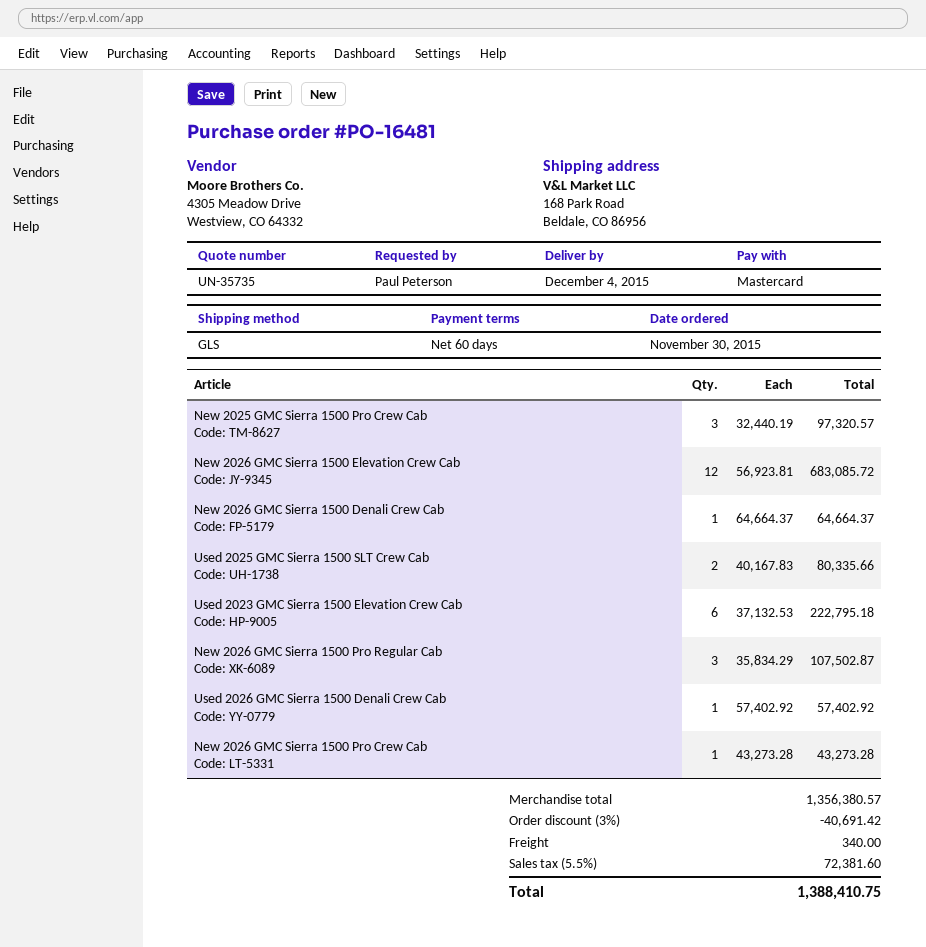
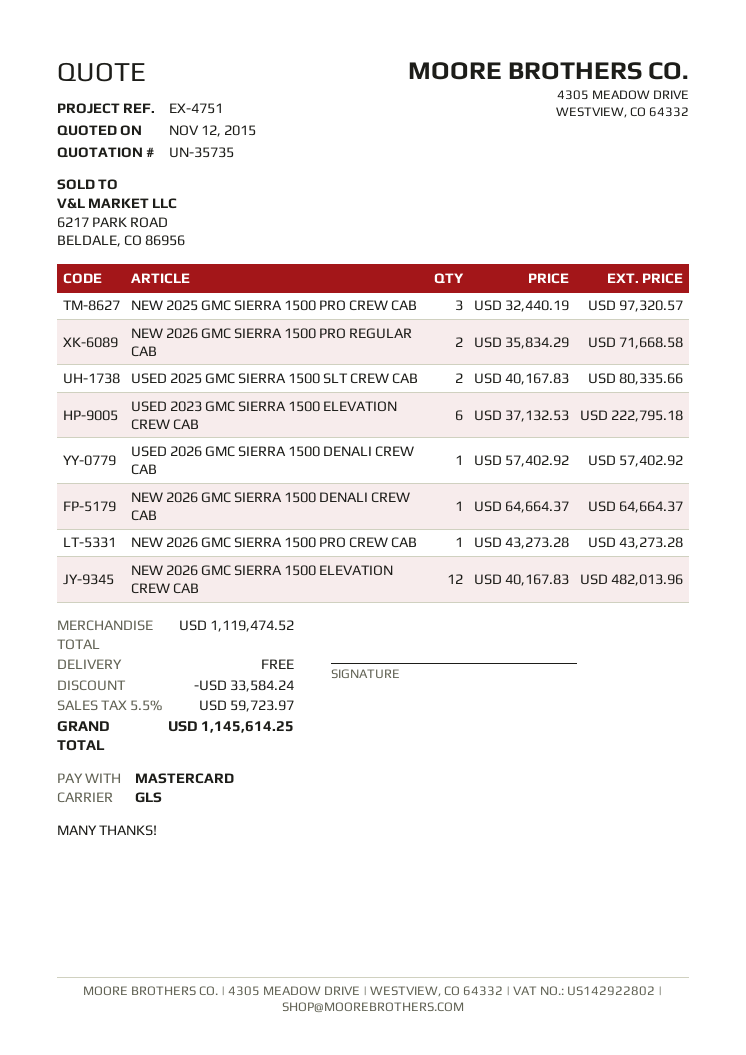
New 2026 GMC Sierra 1500 Elevation Crew Cab: 12 x 56923.81 = 683085.72 -> 12 x 40167.83 = 482013.96
New 2026 GMC Sierra 1500 Pro Regular Cab: 3 x 35834.29 = 107502.87 -> 2 x 35834.29 = 71668.58
subtotal: 1356380.57 -> 1119474.52
discount: 40691.42 -> 33584.24
shipping: 340.00 -> 0.00
tax: 5.5% = 72381.60 -> 5.5% = 59723.97
total: 1388410.75 -> 1145614.25

